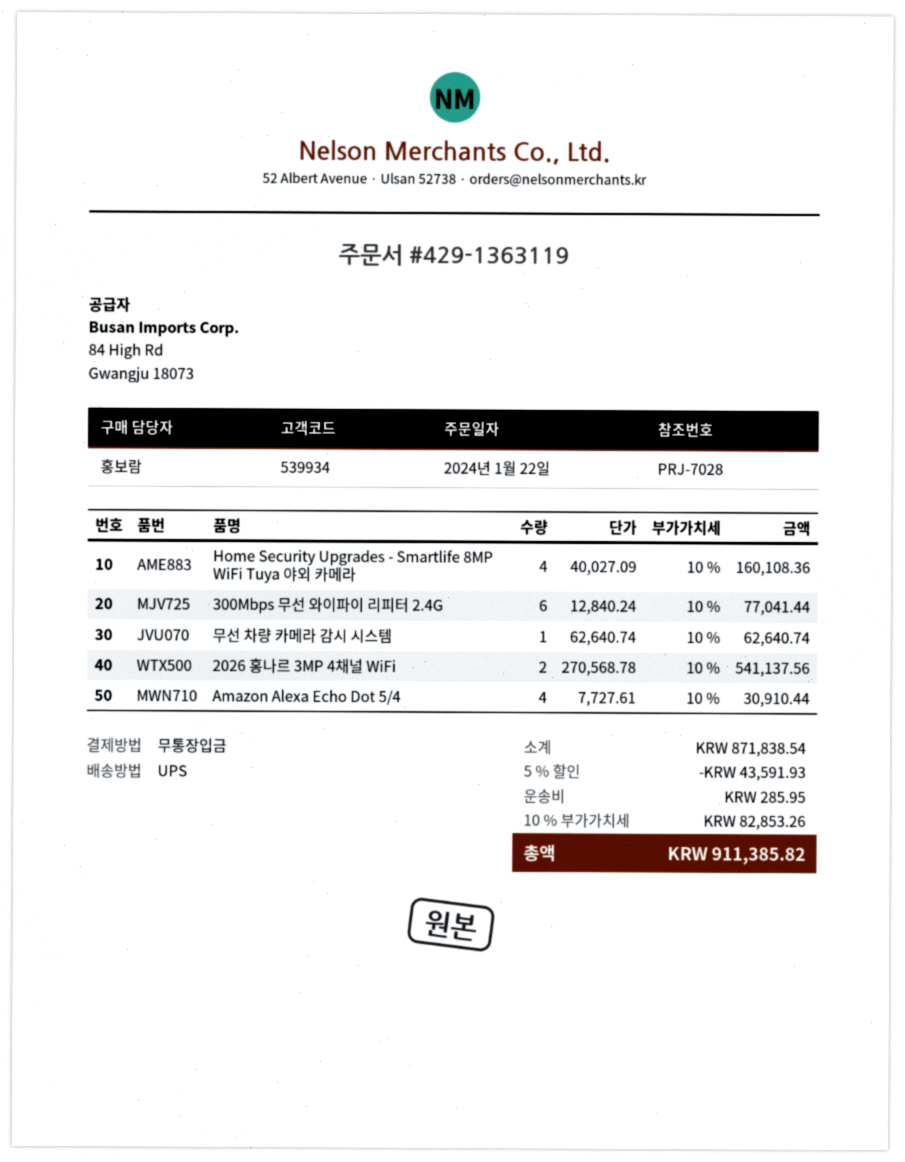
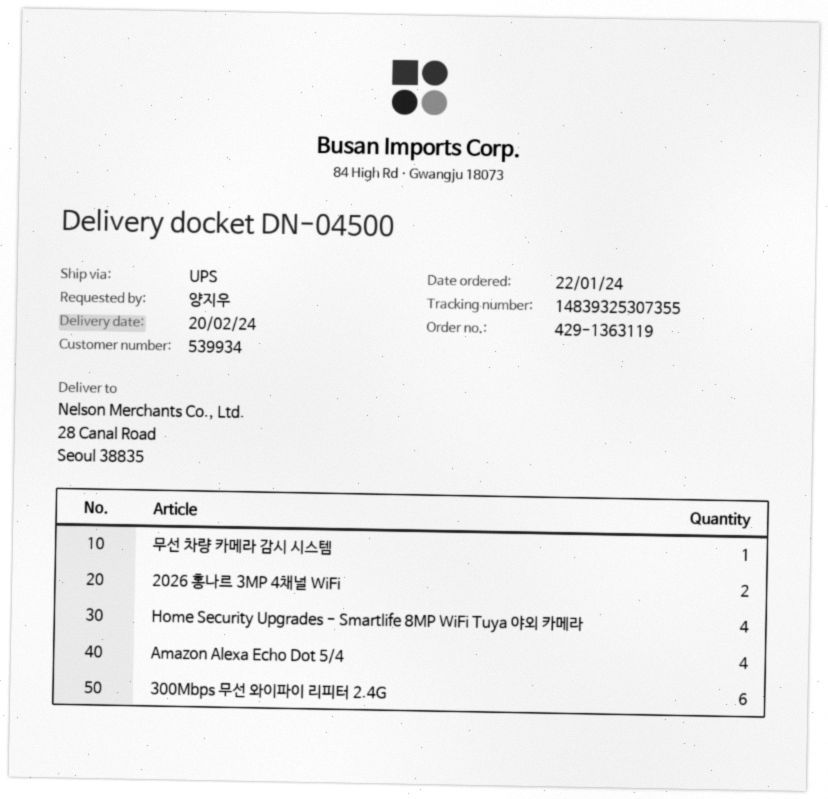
ordered by: 홍보람 -> 양지우

